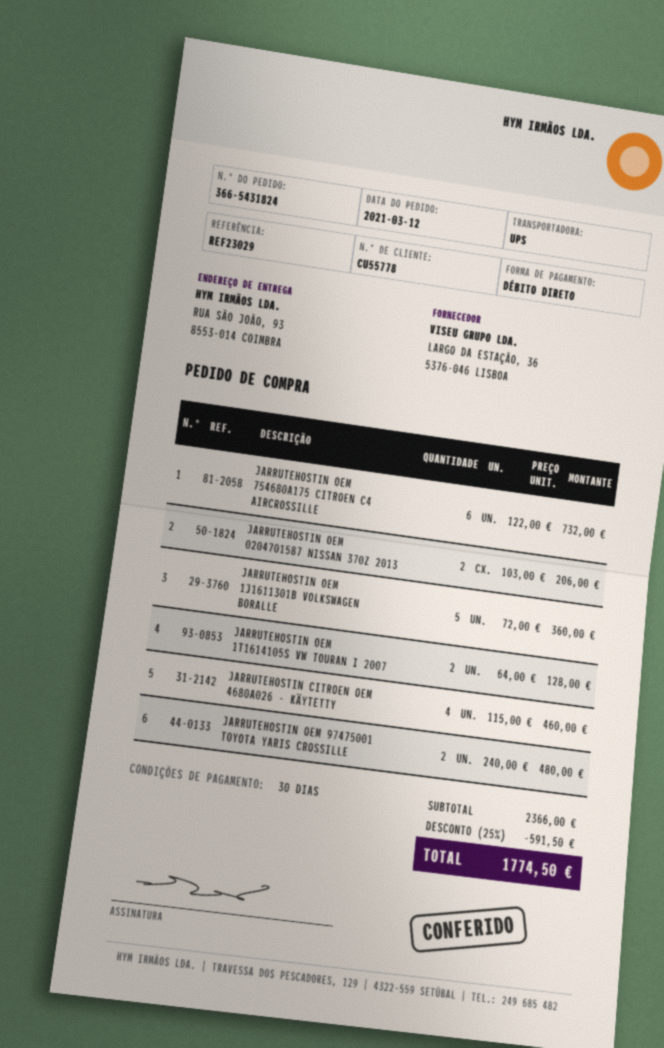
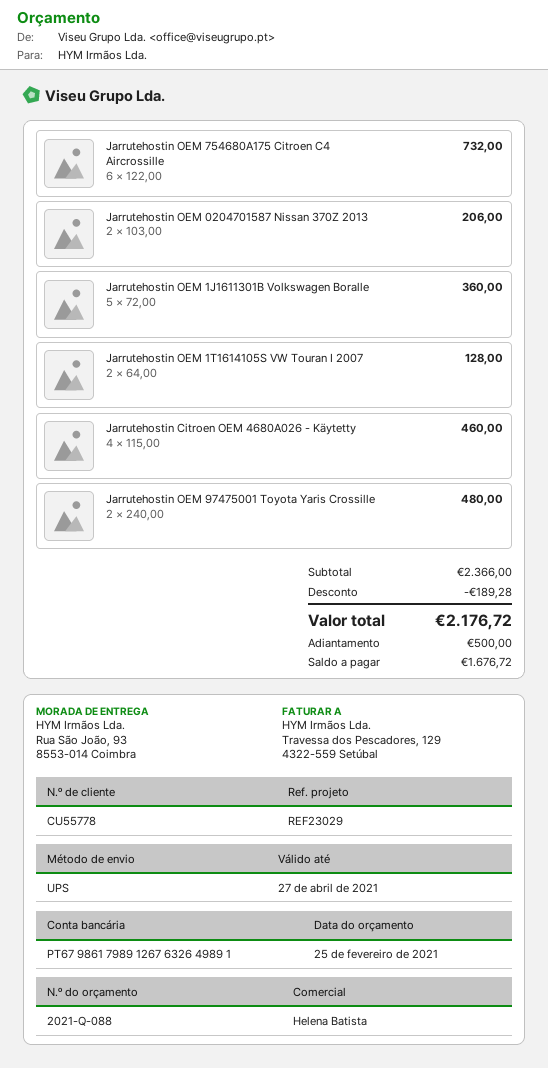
discount: 591.50 -> 189.28
total: 1774.50 -> 2176.72

